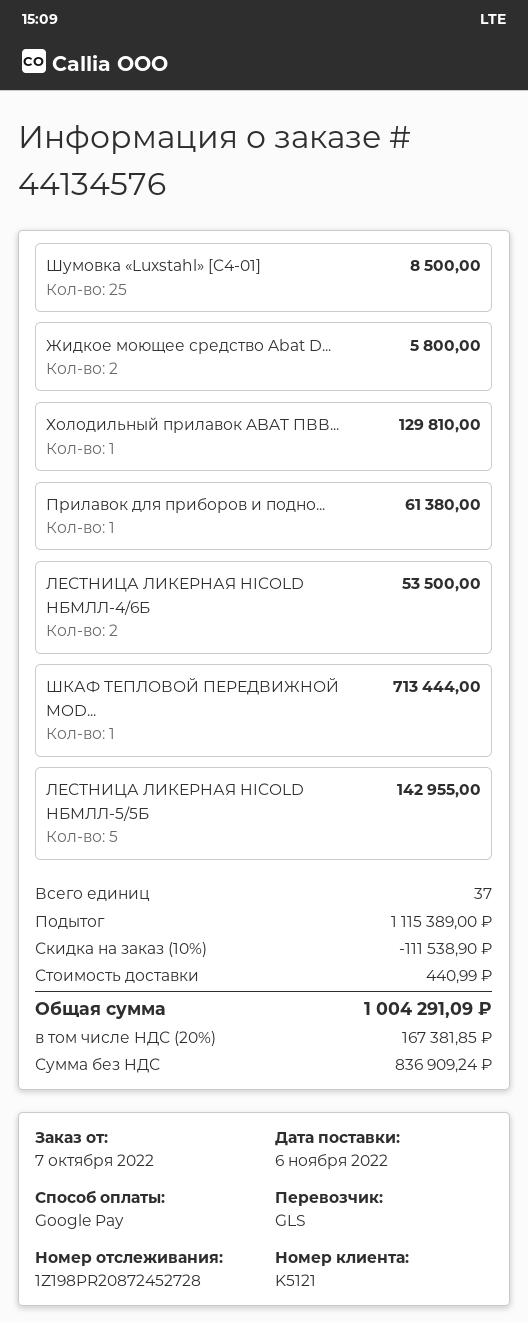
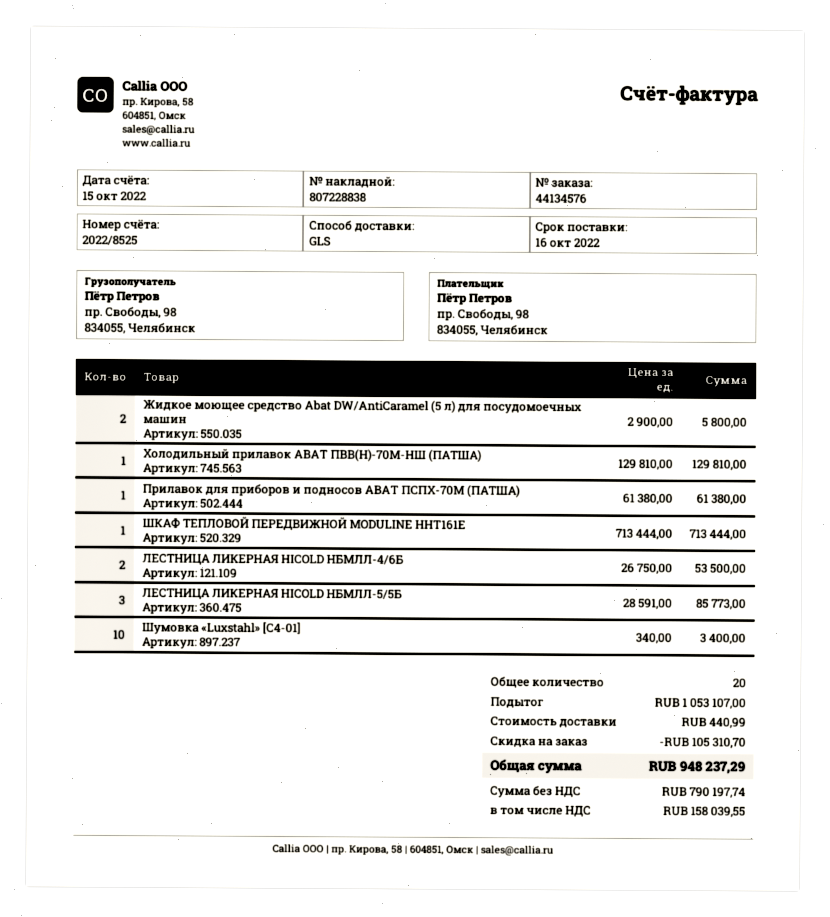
delivery date: 2022-11-06 -> 2022-10-16
Шумовка «Luxstahl» [C4-01]: 25 for 8500.00 -> 10 for 3400.00
ЛЕСТНИЦА ЛИКЕРНАЯ HICOLD НБМЛЛ-5/5Б: 5 for 142955.00 -> 3 for 85773.00
total quantity: 37 -> 20
subtotal: 1115389.00 -> 1053107.00
discount: 111538.90 -> 105310.70
net: 836909.24 -> 790197.74
tax: 167381.85 -> 158039.55
total: 1004291.09 -> 948237.29

